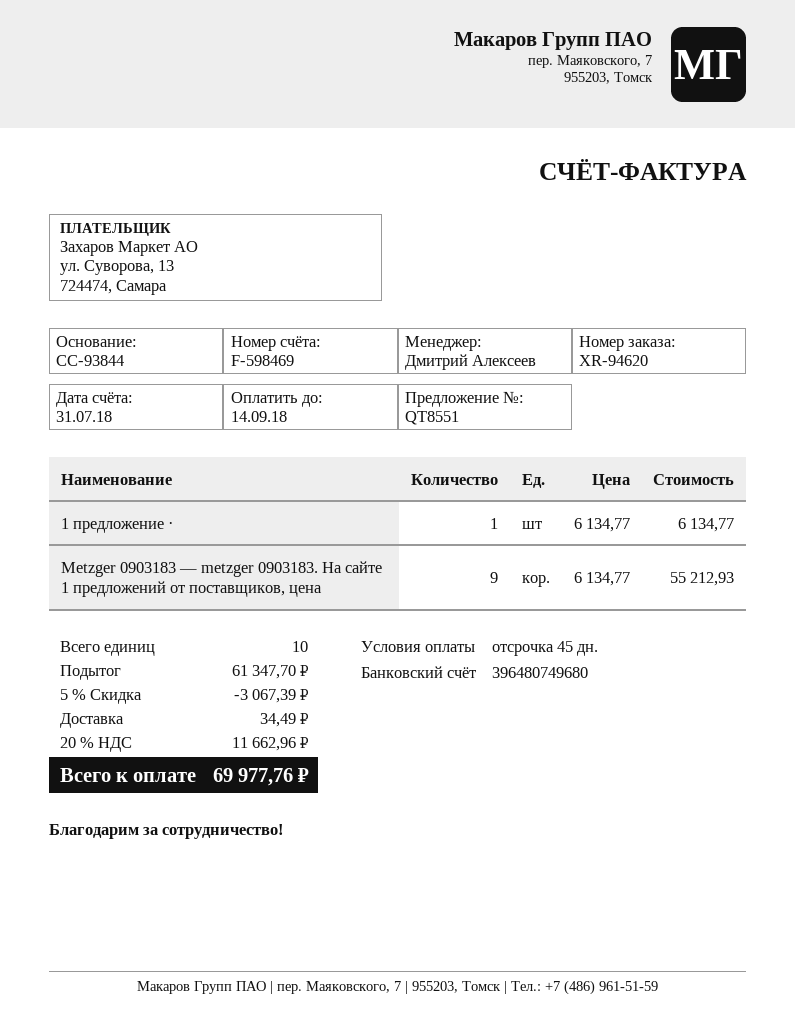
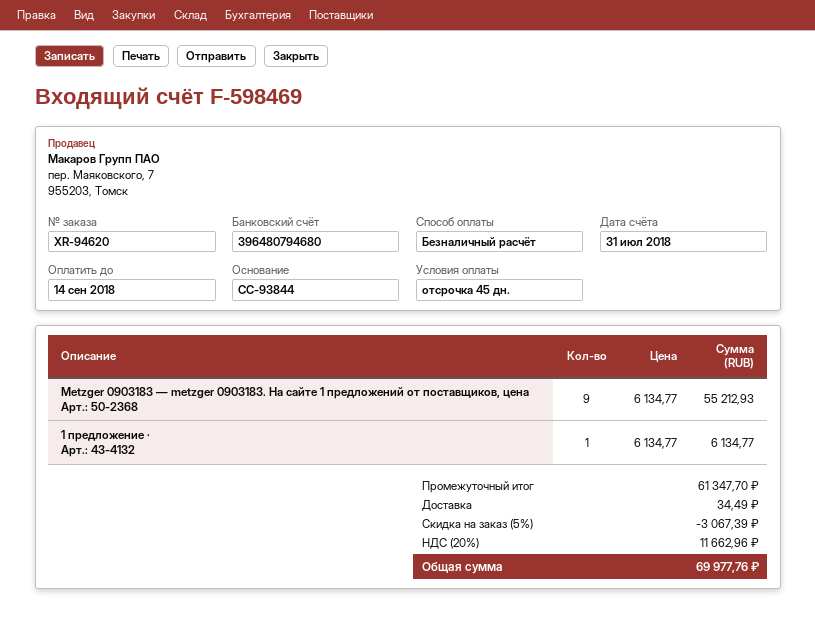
bank account: 396480749680 -> 396480794680

